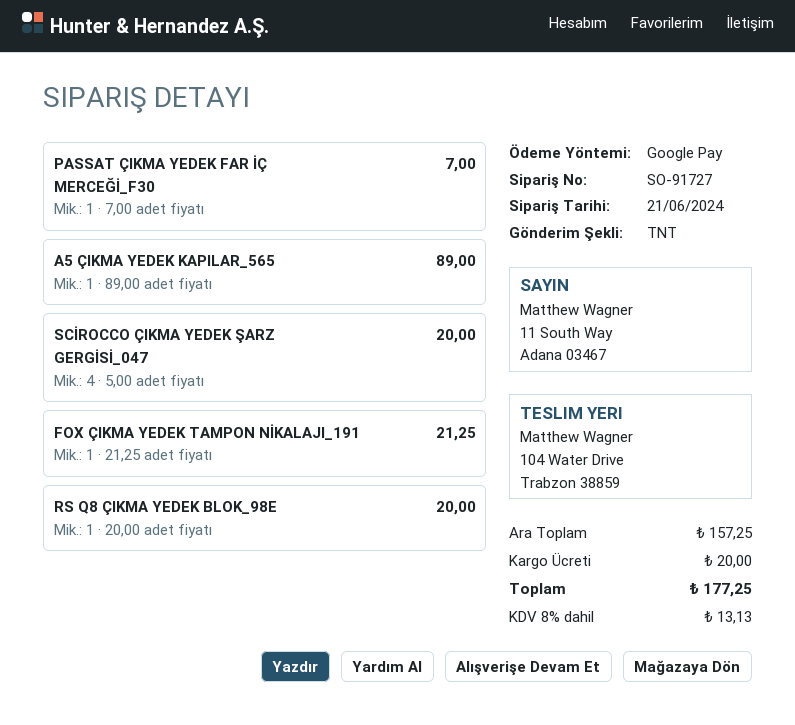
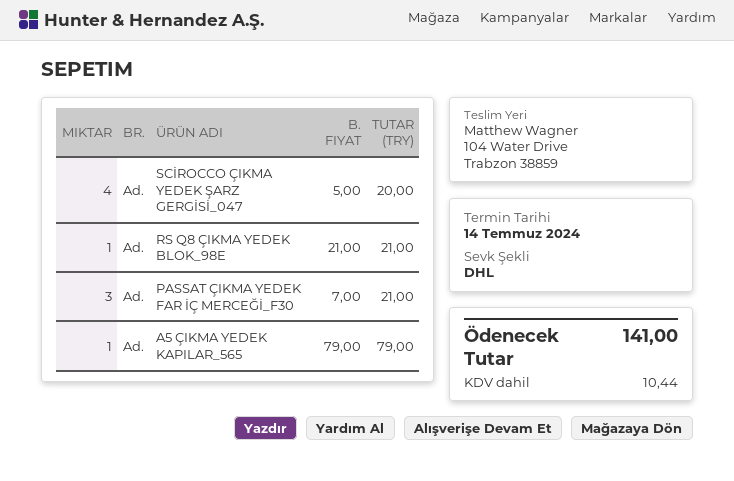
shipping method: TNT -> DHL
PASSAT ÇIKMA YEDEK FAR İÇ MERCEĞİ_F30: 1 x 7.00 = 7.00 -> 3 x 7.00 = 21.00
A5 ÇIKMA YEDEK KAPILAR_565: 1 x 89.00 = 89.00 -> 1 x 79.00 = 79.00
FOX ÇIKMA YEDEK TAMPON NİKALAJI_191: 1 x 21.25 = 21.25 -> none
RS Q8 ÇIKMA YEDEK BLOK_98E: 1 x 20.00 = 20.00 -> 1 x 21.00 = 21.00
shipping: 20.00 -> none
tax: 13.13 -> 10.44
total: 177.25 -> 141.00

